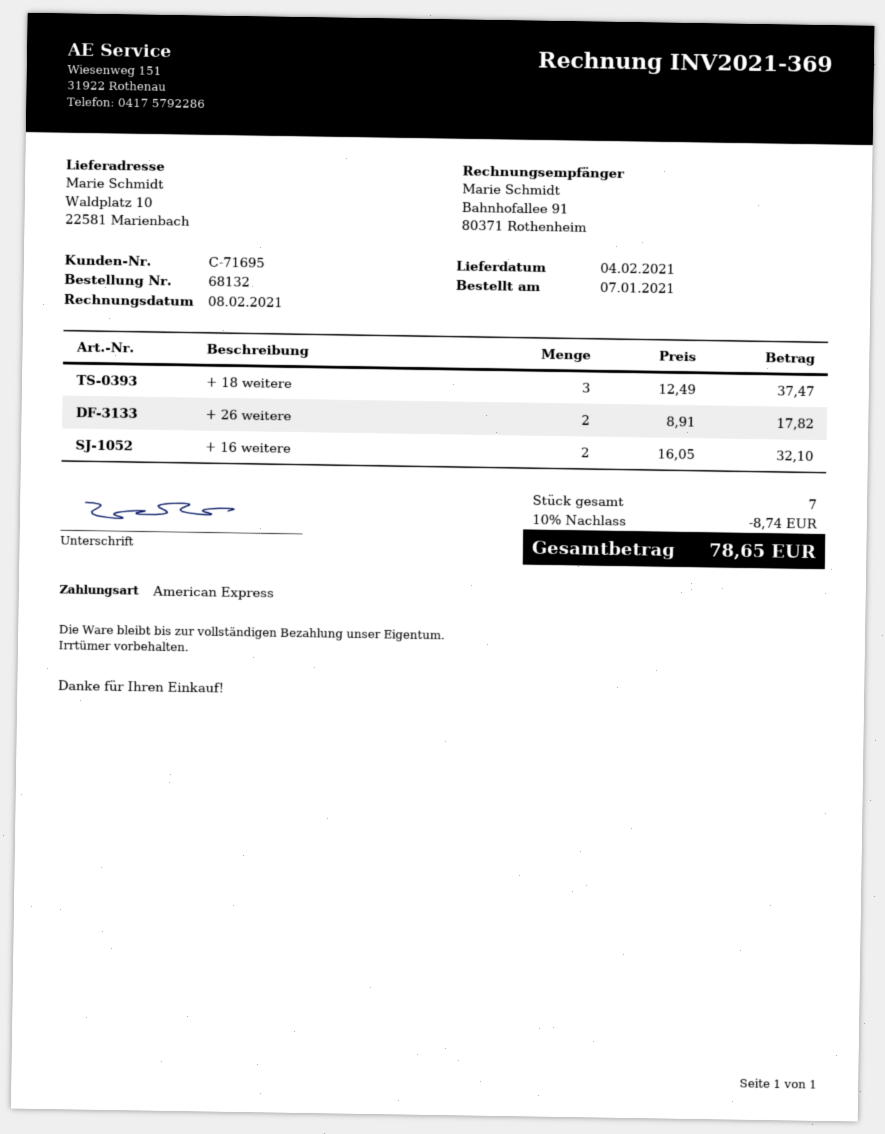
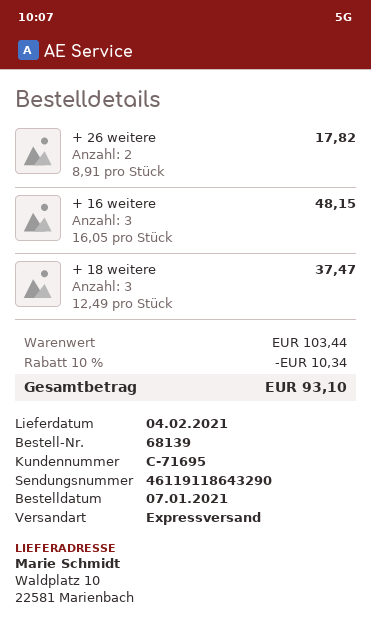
order number: 68132 -> 68139
+ 16 weitere: 2 x 16.05 = 32.10 -> 3 x 16.05 = 48.15
discount: 10% = 8.74 -> 10% = 10.34
total: 78.65 -> 93.10

